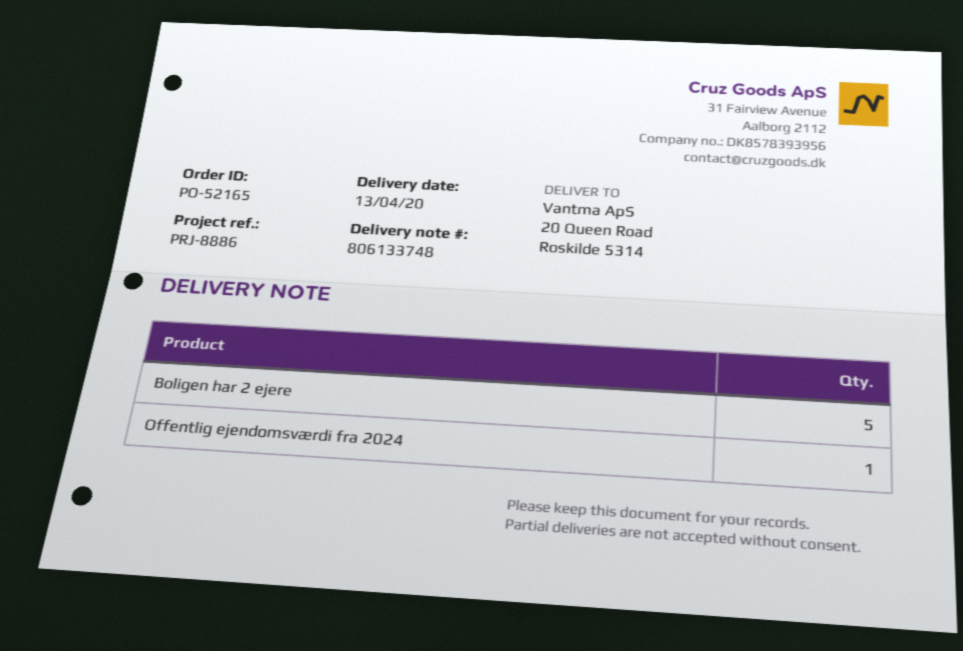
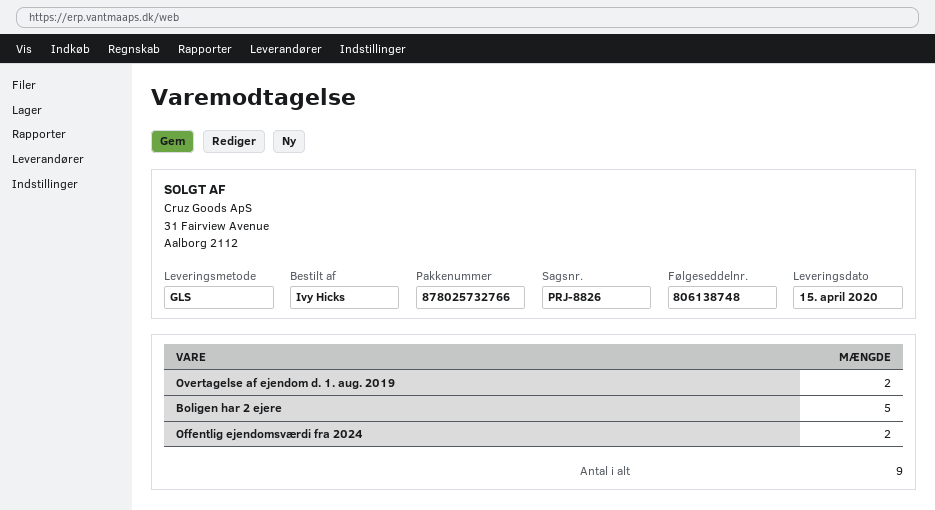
delivery note number: 806133748 -> 806138748
delivery date: 2020-04-13 -> 2020-04-15
reference: PRJ-8886 -> PRJ-8826
Offentlig ejendomsværdi fra 2024: 1 -> 2
Overtagelse af ejendom d. 1. aug. 2019: none -> 2

